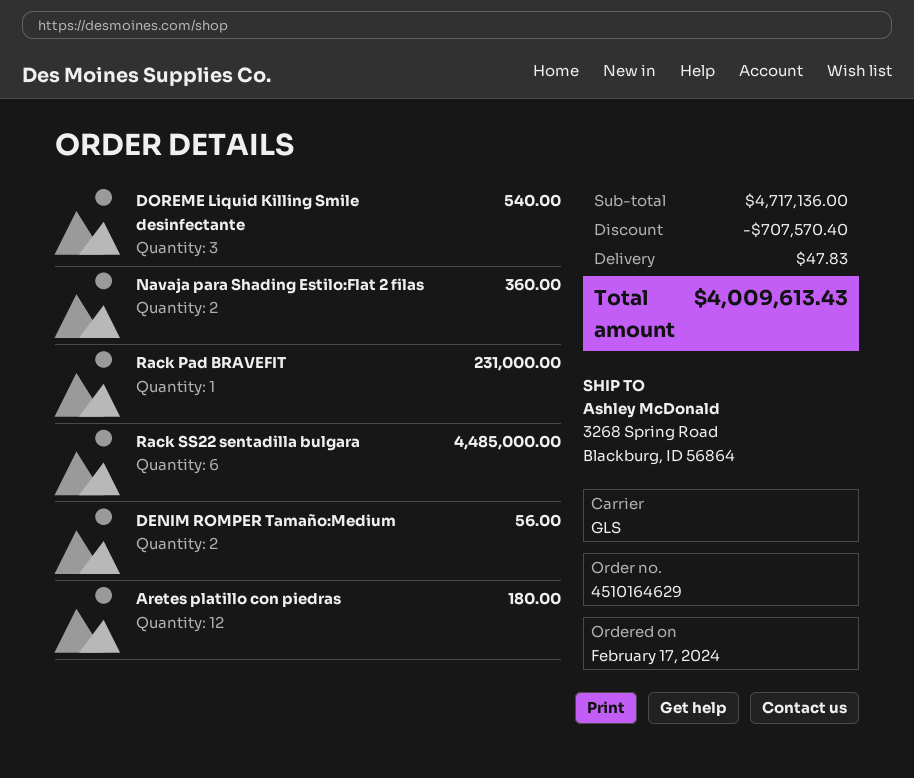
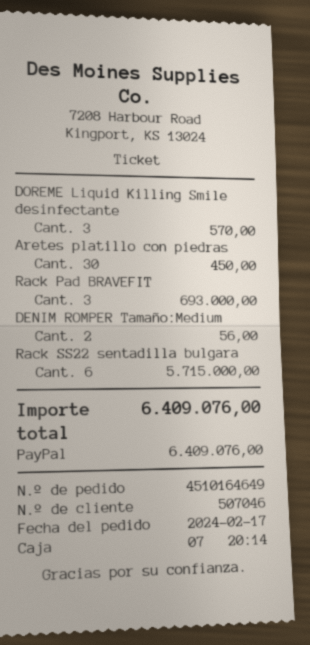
order number: 4510164629 -> 4510164649
DOREME Liquid Killing Smile desinfectante: 3 for 540.00 -> 3 for 570.00
Navaja para Shading Estilo:Flat 2 filas: 2 for 360.00 -> none
Rack Pad BRAVEFIT: 1 for 231000.00 -> 3 for 693000.00
Rack SS22 sentadilla bulgara: 6 for 4485000.00 -> 6 for 5715000.00
Aretes platillo con piedras: 12 for 180.00 -> 30 for 450.00
discount: 707570.40 -> none
shipping: 47.83 -> none
total: 4009613.43 -> 6409076.00

